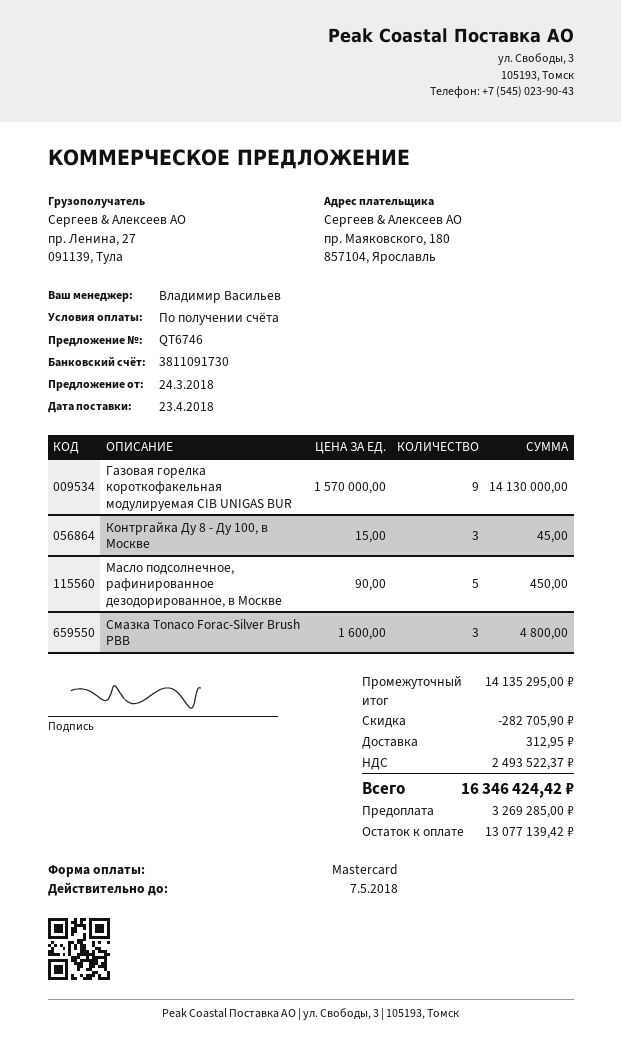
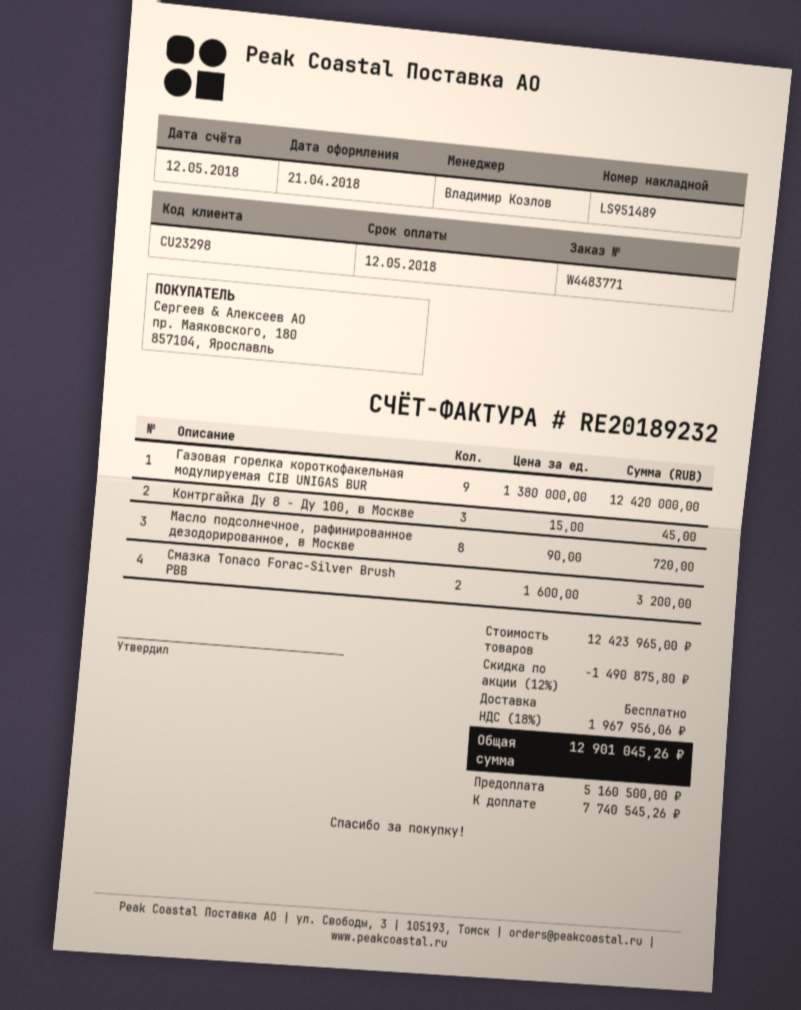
sales rep: Владимир Васильев -> Владимир Козлов
Газовая горелка короткофакельная модулируемая CIB UNIGAS BUR: 9 x 1570000.00 = 14130000.00 -> 9 x 1380000.00 = 12420000.00
Масло подсолнечное, рафинированное дезодорированное, в Москве: 5 x 90.00 = 450.00 -> 8 x 90.00 = 720.00
Смазка Tonaco Forac-Silver Brush PBB: 3 x 1600.00 = 4800.00 -> 2 x 1600.00 = 3200.00
subtotal: 14135295.00 -> 12423965.00
discount: 282705.90 -> 1490875.80
shipping: 312.95 -> 0.00
tax: 2493522.37 -> 1967956.06
total: 16346424.42 -> 12901045.26
deposit: 3269285.00 -> 5160500.00
balance: 13077139.42 -> 7740545.26

